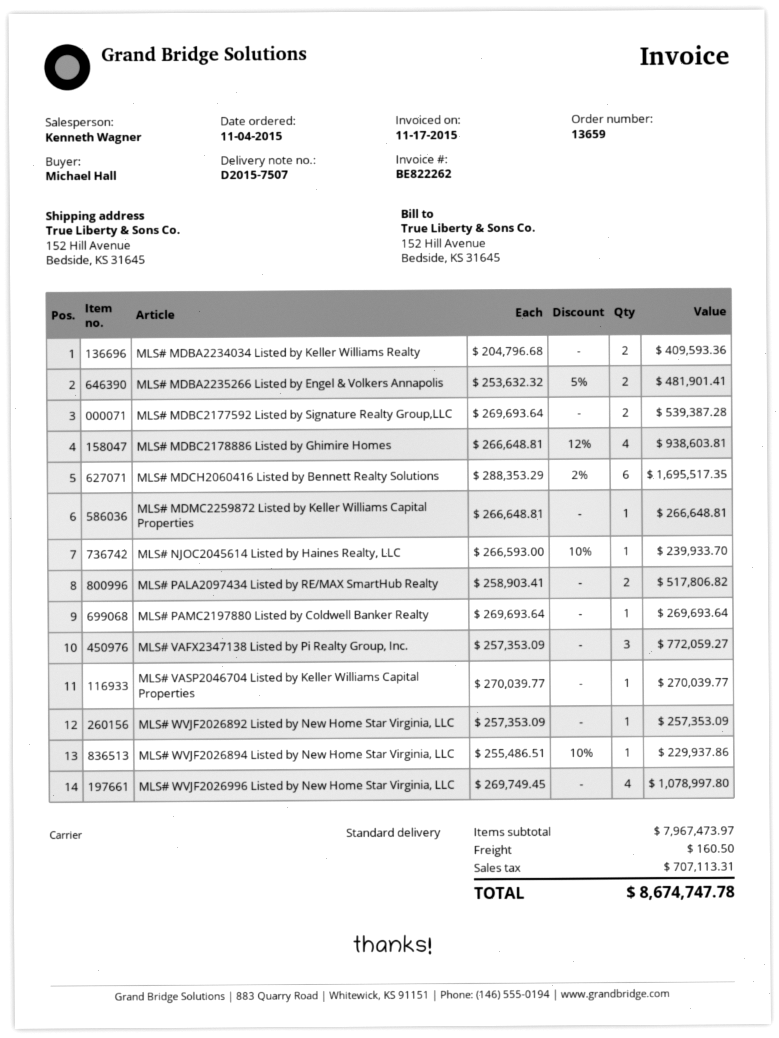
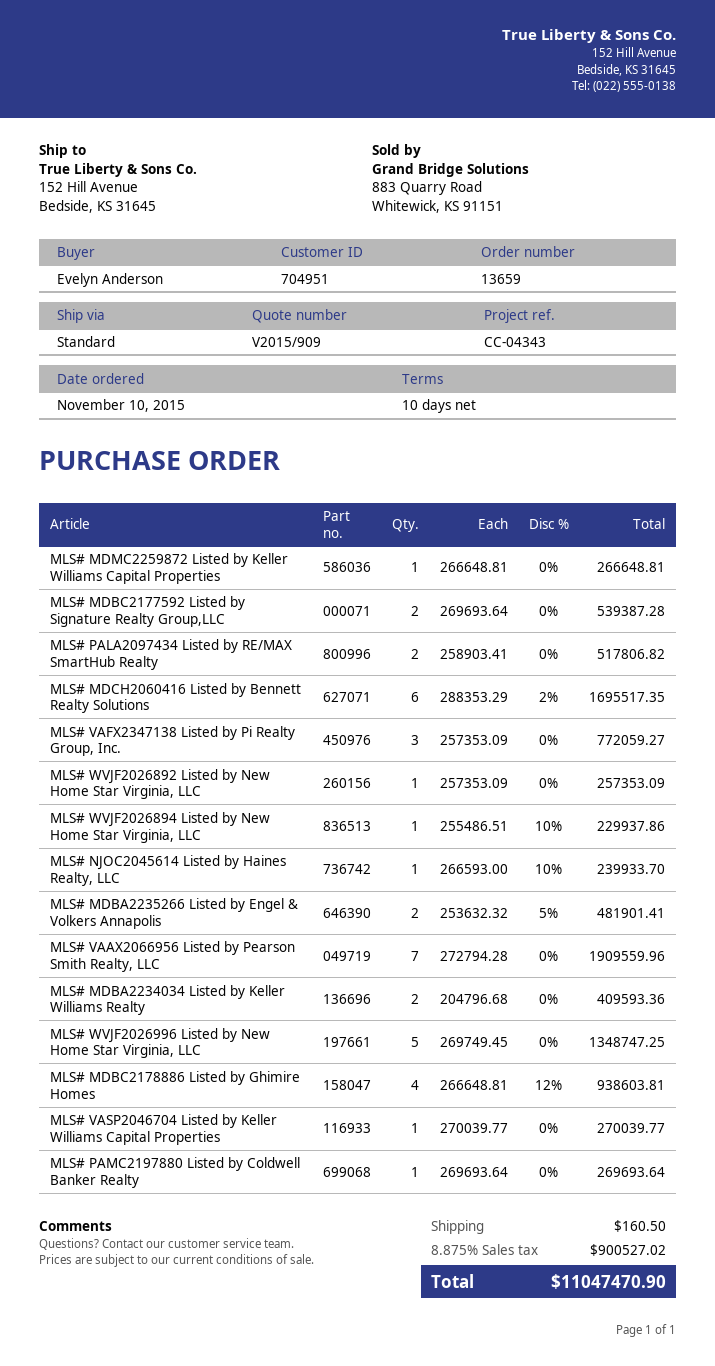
order date: 2015-11-04 -> 2015-11-10
ordered by: Michael Hall -> Evelyn Anderson
MLS# WVJF2026996 Listed by New Home Star Virginia, LLC: 4 x 269749.45 = 1078997.80 -> 5 x 269749.45 = 1348747.25
MLS# VAAX2066956 Listed by Pearson Smith Realty, LLC: none -> 7 x 272794.28 = 1909559.96
tax: 707113.31 -> 900527.02
total: 8674747.78 -> 11047470.90

